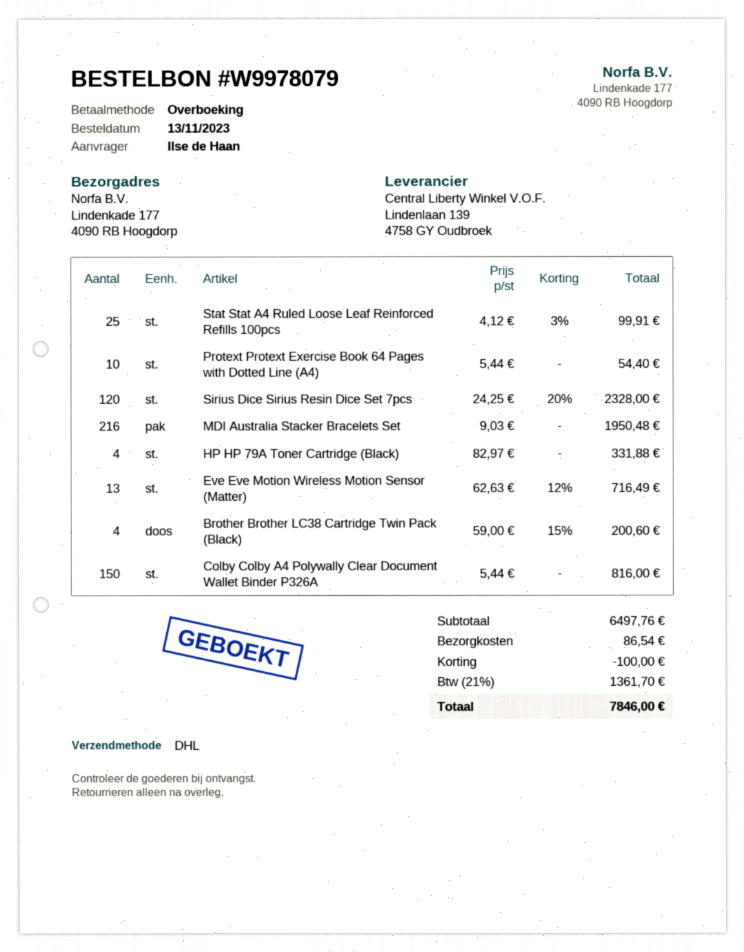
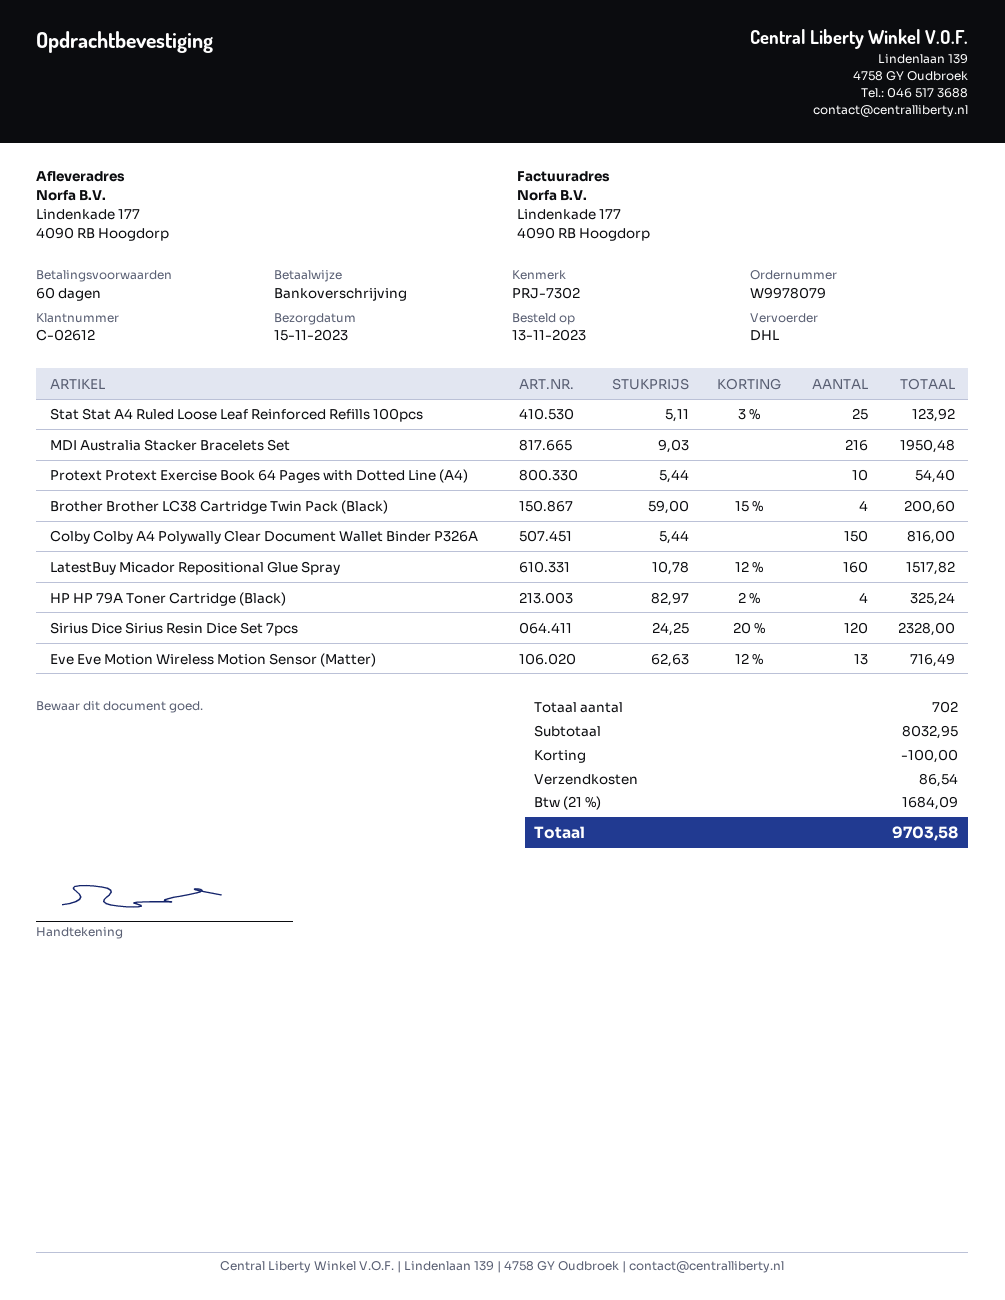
Stat Stat A4 Ruled Loose Leaf Reinforced Refills 100pcs: 25 x 4.12 - 3% = 99.91 -> 25 x 5.11 - 3% = 123.92
HP HP 79A Toner Cartridge (Black): 4 x 82.97 = 331.88 -> 4 x 82.97 - 2% = 325.24
LatestBuy Micador Repositional Glue Spray: none -> 160 x 10.78 - 12% = 1517.82
subtotal: 6497.76 -> 8032.95
tax: 21% = 1361.70 -> 21% = 1684.09
total: 7846.00 -> 9703.58

